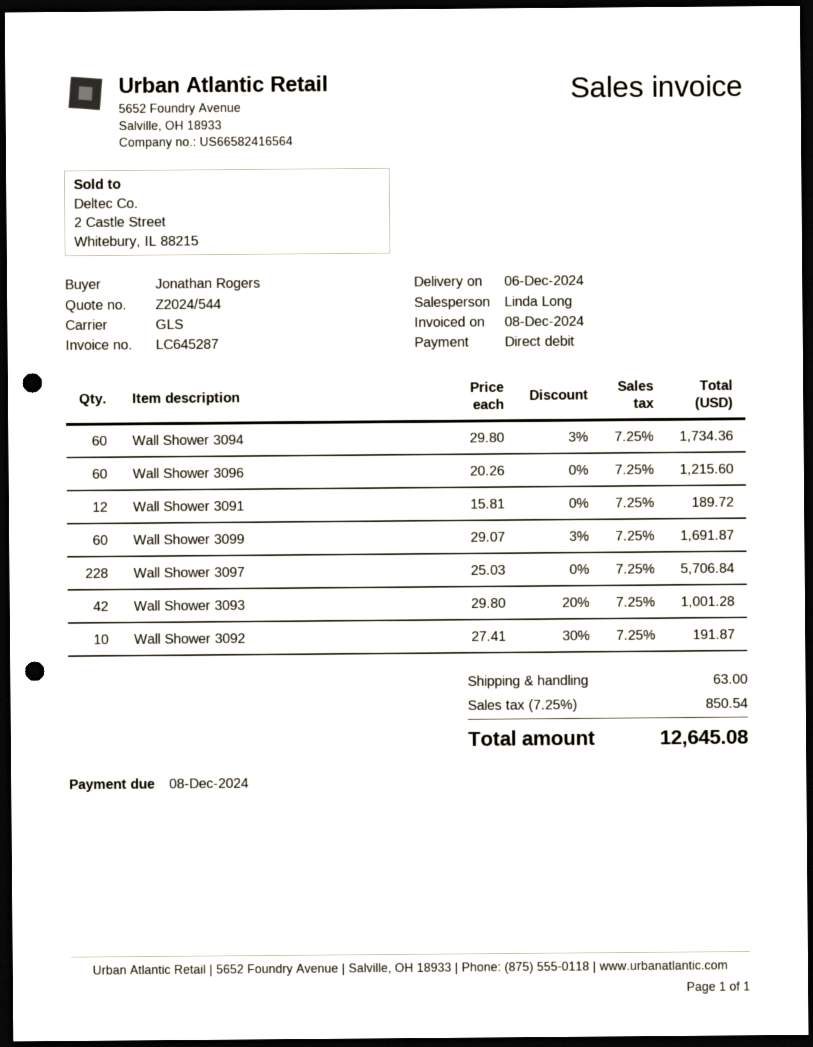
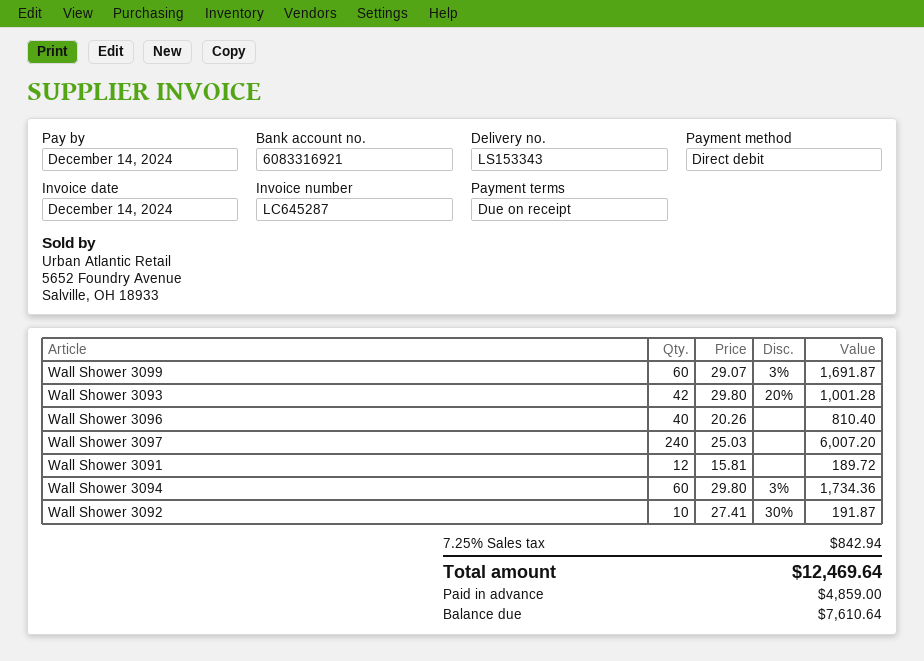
invoice date: 2024-12-08 -> 2024-12-14
due date: 2024-12-08 -> 2024-12-14
Wall Shower 3096: 60 x 20.26 = 1215.60 -> 40 x 20.26 = 810.40
Wall Shower 3097: 228 x 25.03 = 5706.84 -> 240 x 25.03 = 6007.20
shipping: 63.00 -> none
tax: 7.25% = 850.54 -> 7.25% = 842.94
total: 12645.08 -> 12469.64

